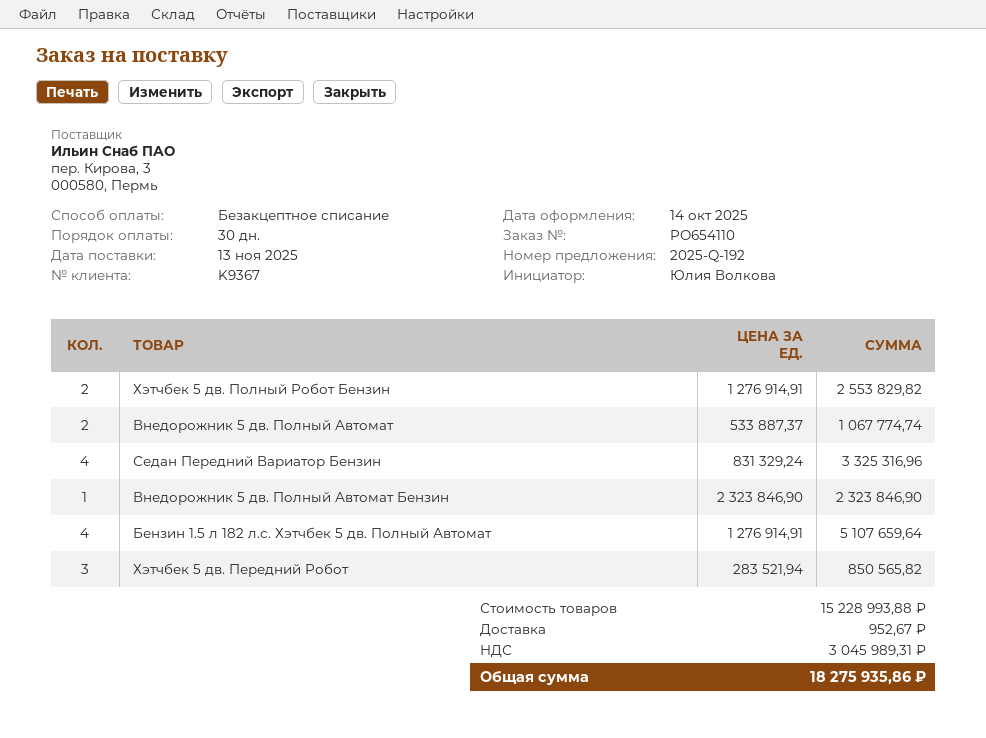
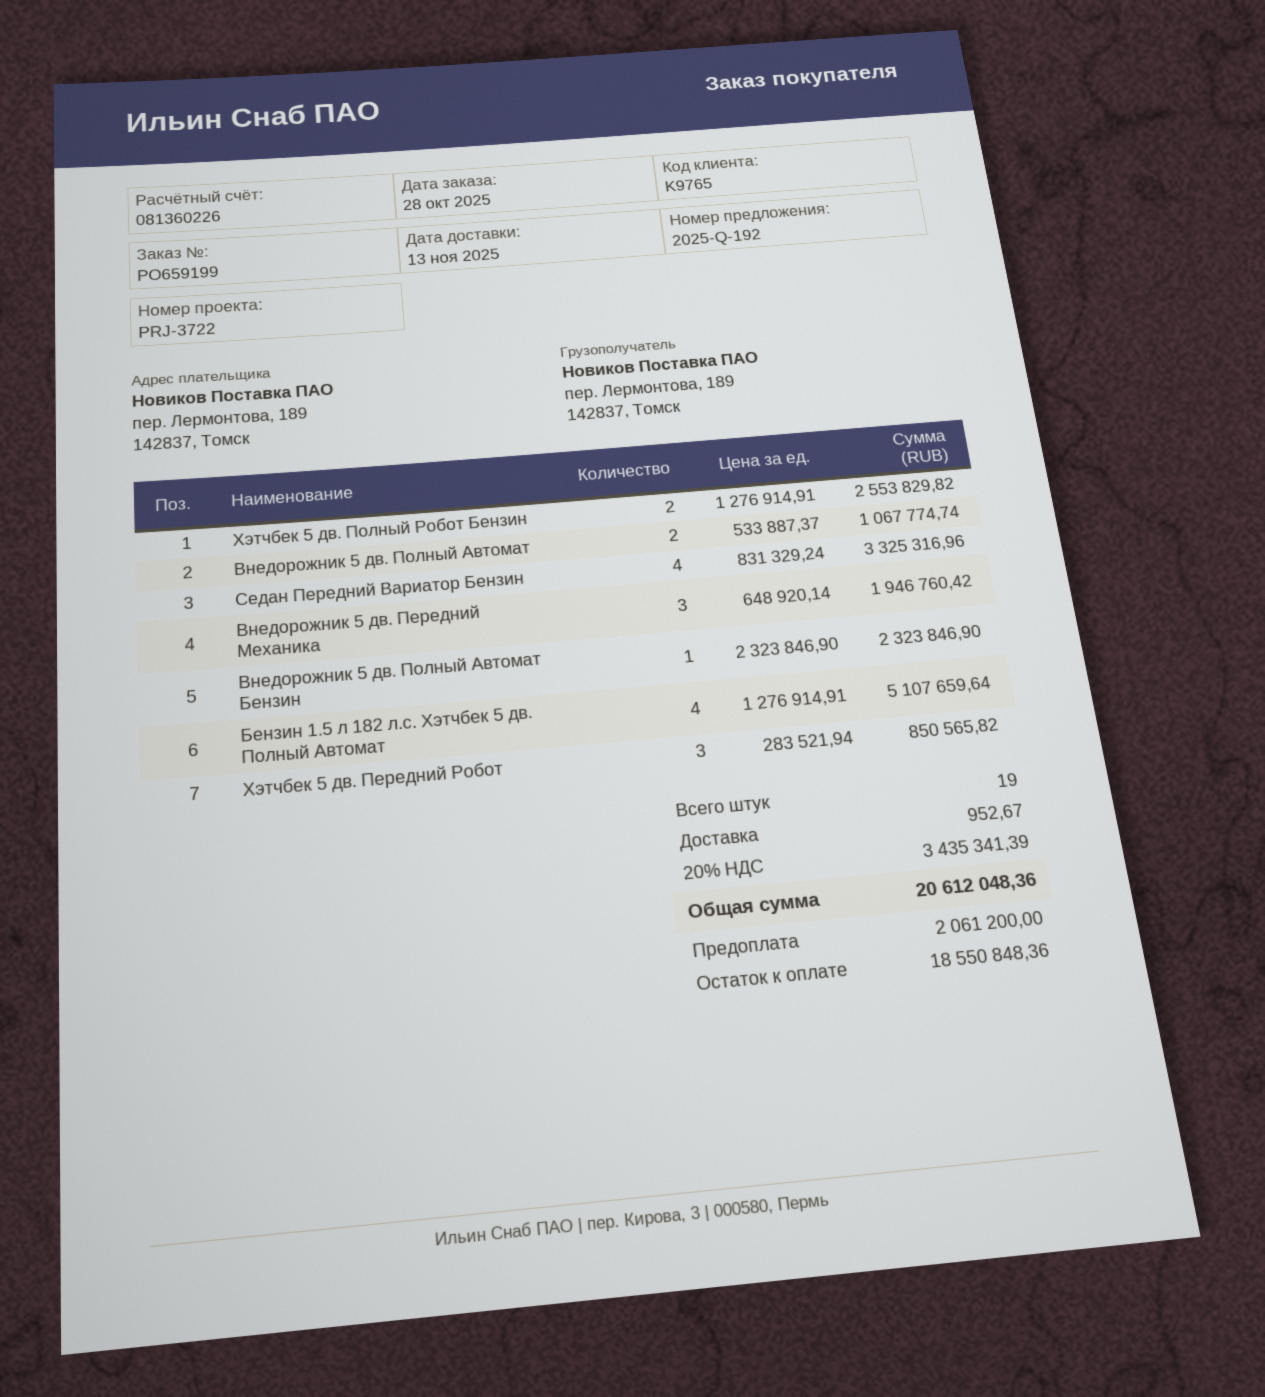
order number: PO654110 -> PO659199
order date: 2025-10-14 -> 2025-10-28
customer number: K9367 -> K9765
Внедорожник 5 дв. Передний Механика: none -> 3 x 648920.14 = 1946760.42
tax: 3045989.31 -> 3435341.39
total: 18275935.86 -> 20612048.36

